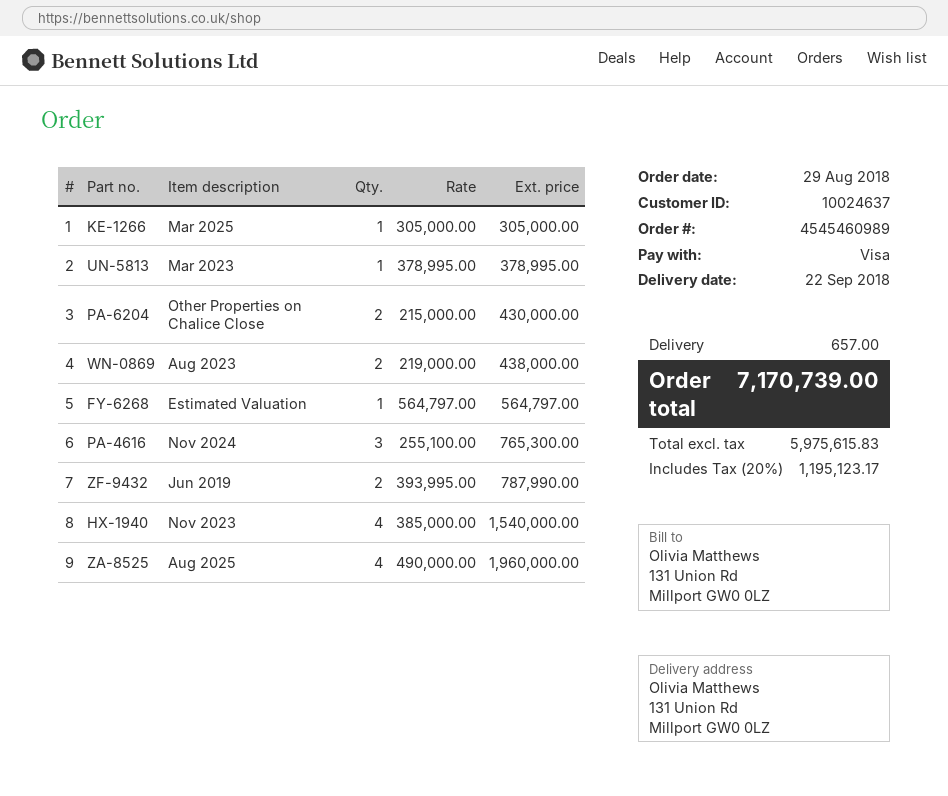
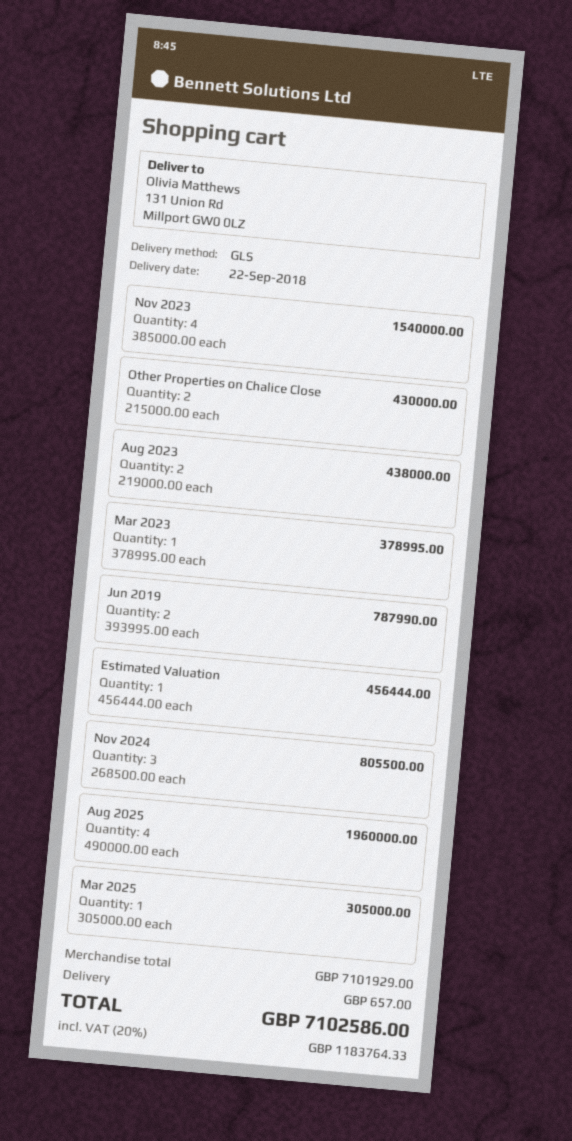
Estimated Valuation: 1 x 564797.00 = 564797.00 -> 1 x 456444.00 = 456444.00
Nov 2024: 3 x 255100.00 = 765300.00 -> 3 x 268500.00 = 805500.00
tax: 20% = 1195123.17 -> 20% = 1183764.33
total: 7170739.00 -> 7102586.00

